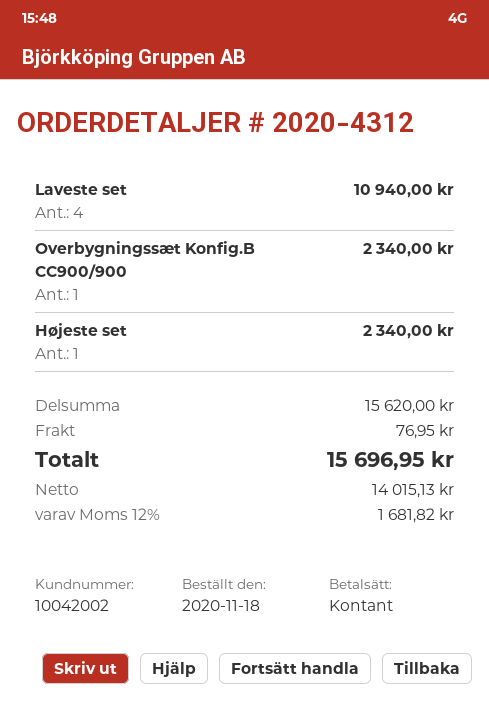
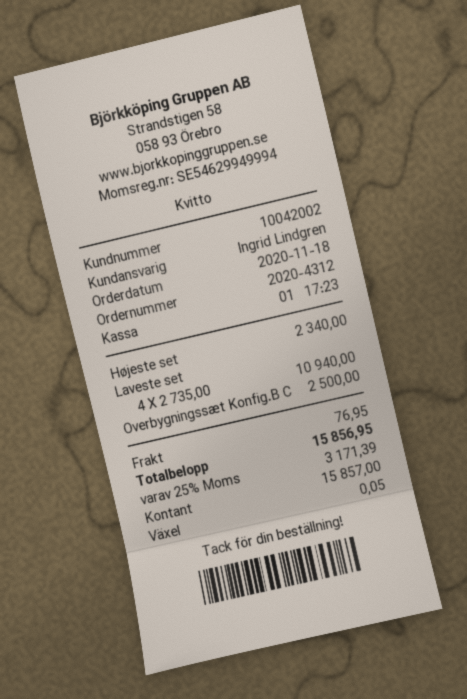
Overbygningssæt Konfig.B CC900/900: 1 for 2340.00 -> 1 for 2500.00
tax: 12% = 1681.82 -> 25% = 3171.39
total: 15696.95 -> 15856.95

